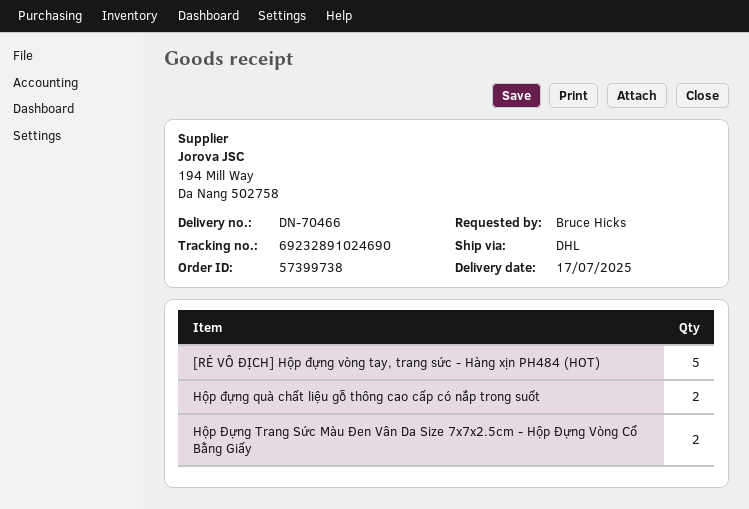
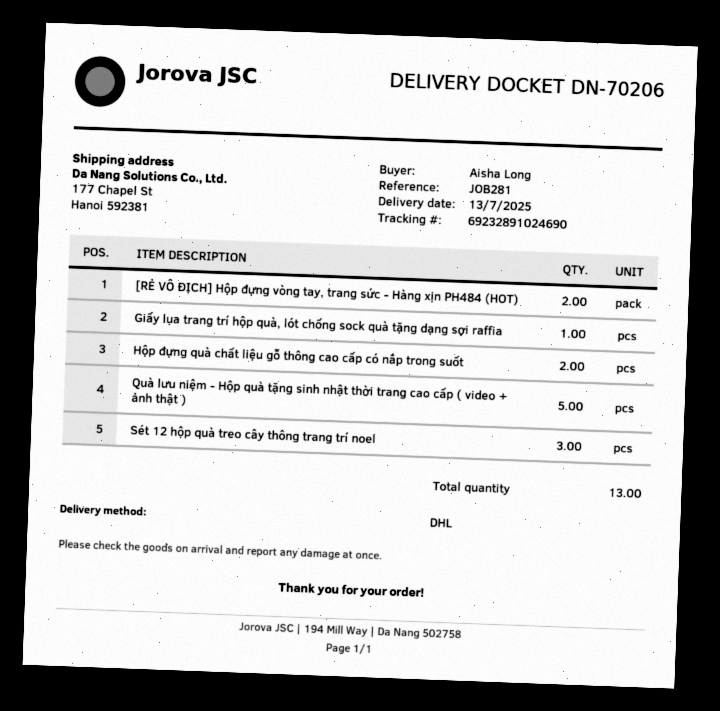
delivery note number: DN-70466 -> DN-70206
delivery date: 2025-07-17 -> 2025-07-13
ordered by: Bruce Hicks -> Aisha Long
[RẺ VÔ ĐỊCH] Hộp đựng vòng tay, trang sức - Hàng xịn PH484 (HOT): 5 -> 2
Hộp Đựng Trang Sức Màu Đen Vân Da Size 7x7x2.5cm - Hộp Đựng Vòng Cổ Bằng Giấy: 2 -> none
Giấy lụa trang trí hộp quà, lót chống sock quà tặng dạng sợi raffia: none -> 1
Quà lưu niệm - Hộp quà tặng sinh nhật thời trang cao cấp ( video + ảnh thật ): none -> 5
Sét 12 hộp quà treo cây thông trang trí noel: none -> 3

